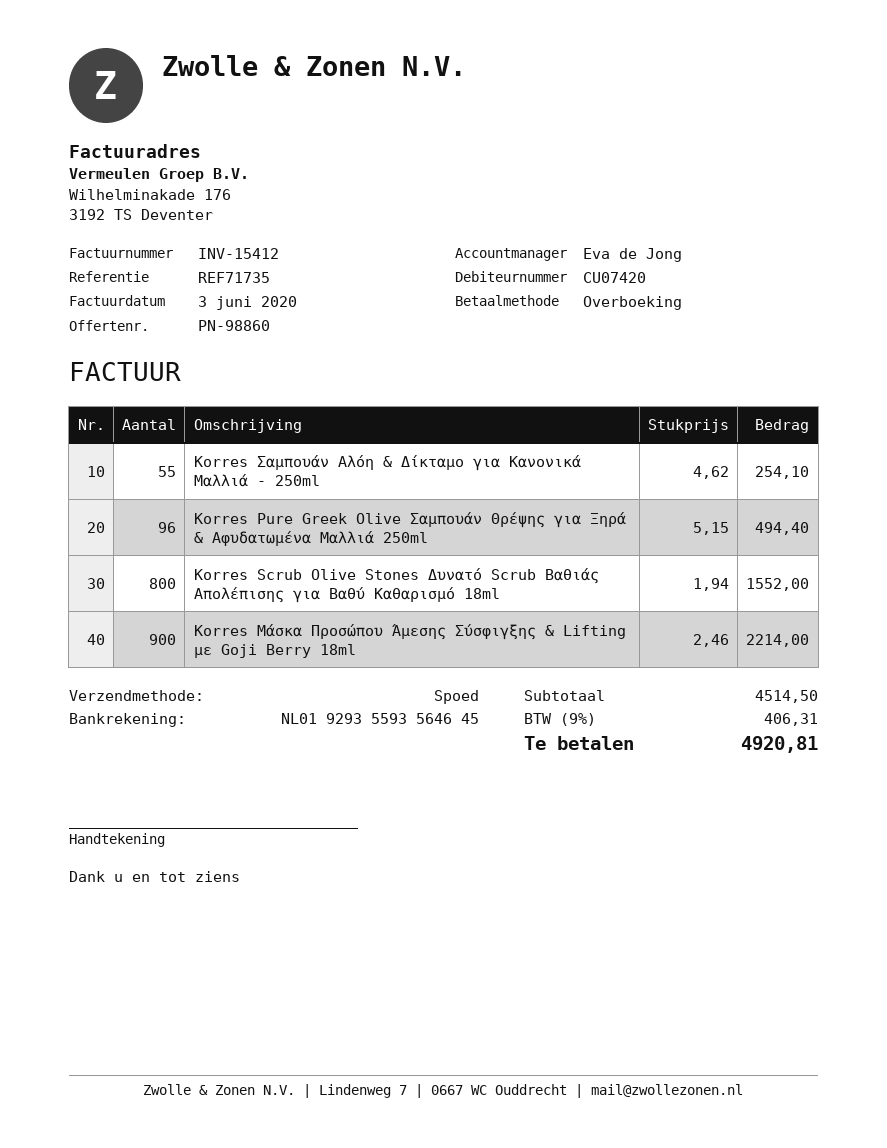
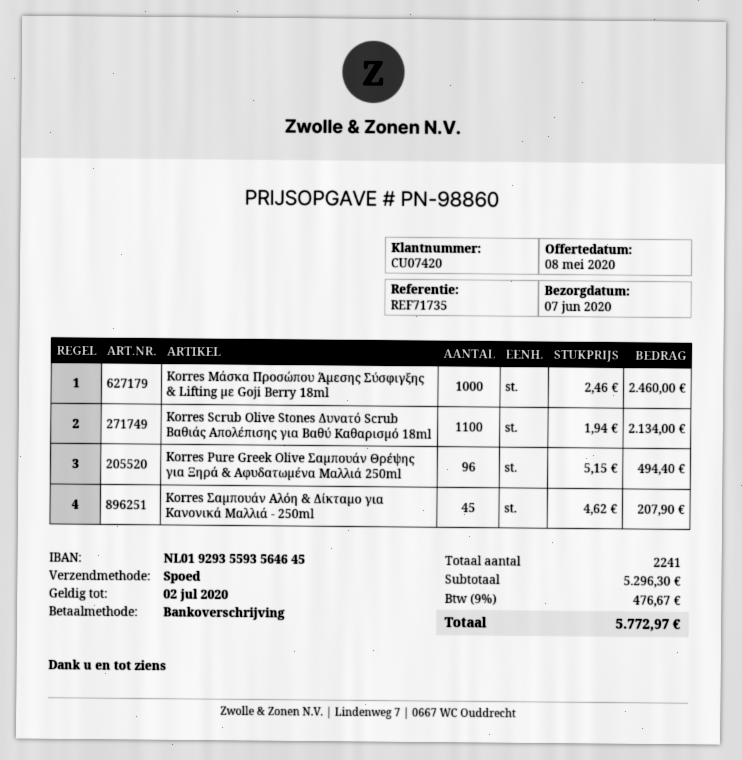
Korres Σαμπουάν Αλόη & Δίκταμο για Κανονικά Μαλλιά - 250ml: 55 x 4.62 = 254.10 -> 45 x 4.62 = 207.90
Korres Scrub Olive Stones Δυνατό Scrub Βαθιάς Απολέπισης για Βαθύ Καθαρισμό 18ml: 800 x 1.94 = 1552.00 -> 1100 x 1.94 = 2134.00
Korres Μάσκα Προσώπου Άμεσης Σύσφιγξης & Lifting με Goji Berry 18ml: 900 x 2.46 = 2214.00 -> 1000 x 2.46 = 2460.00
subtotal: 4514.50 -> 5296.30
tax: 9% = 406.31 -> 9% = 476.67
total: 4920.81 -> 5772.97

